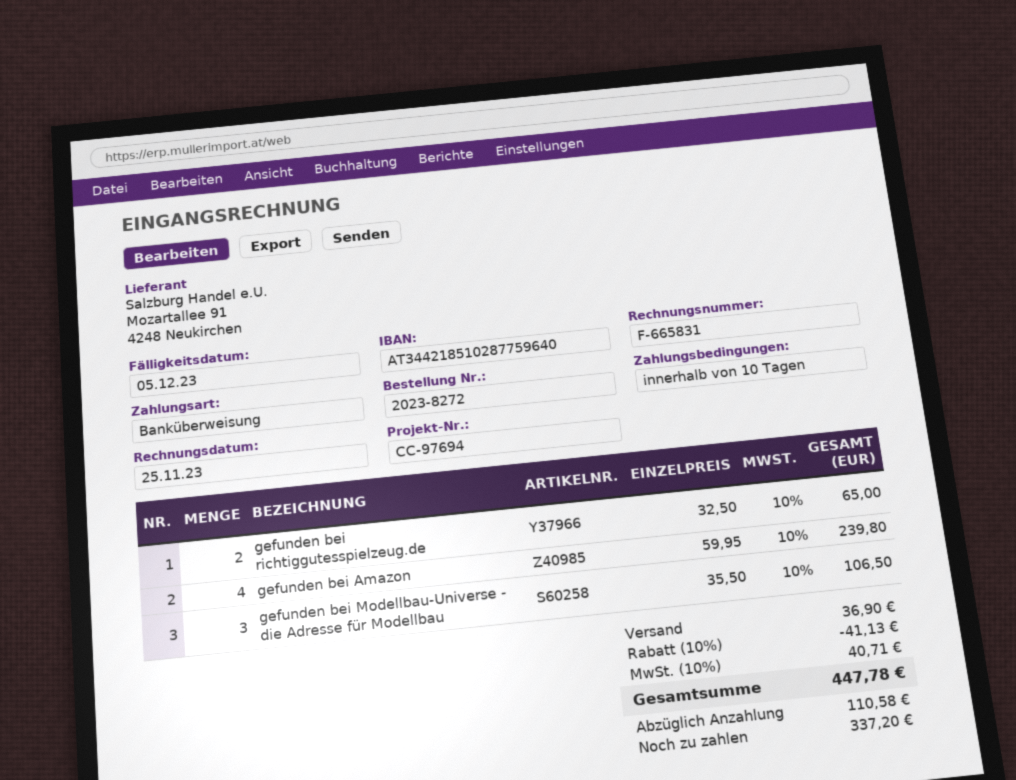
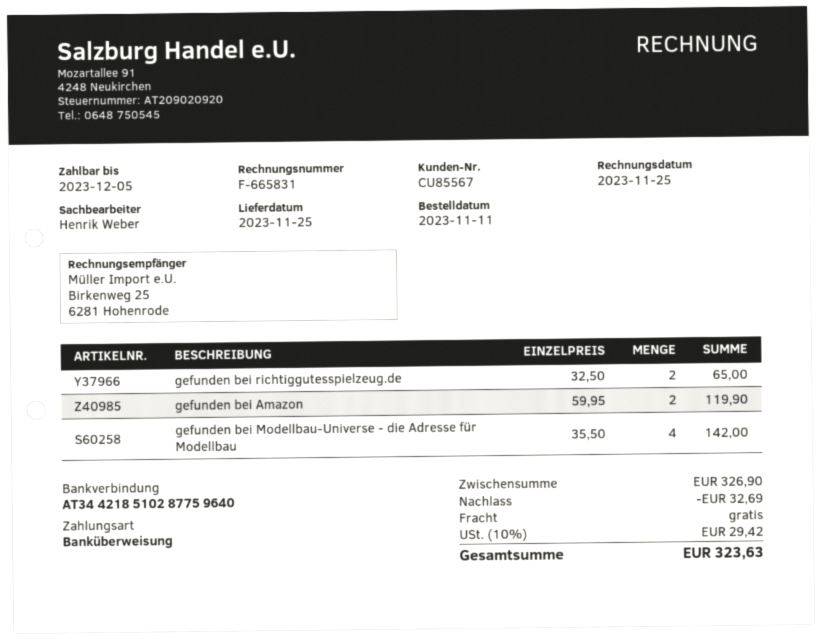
gefunden bei Amazon: 4 x 59.95 = 239.80 -> 2 x 59.95 = 119.90
gefunden bei Modellbau-Universe - die Adresse für Modellbau: 3 x 35.50 = 106.50 -> 4 x 35.50 = 142.00
discount: 41.13 -> 32.69
shipping: 36.90 -> 0.00
tax: 10% = 40.71 -> 10% = 29.42
total: 447.78 -> 323.63

